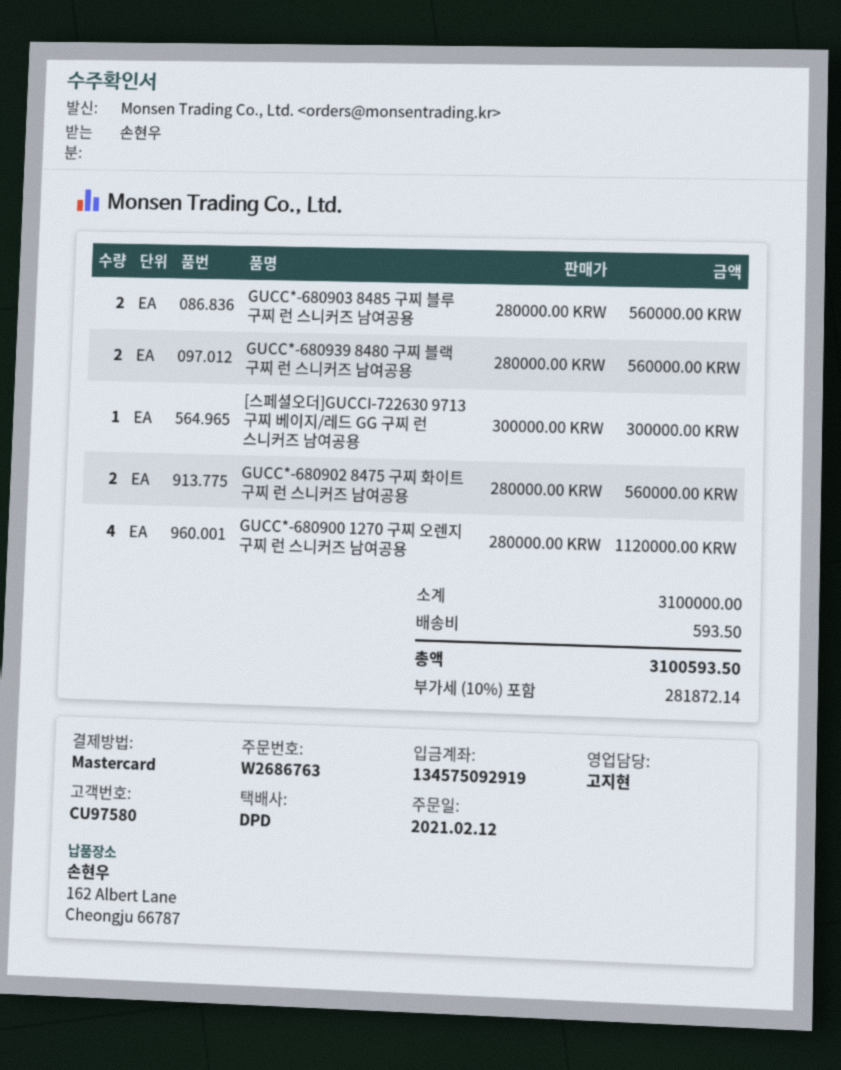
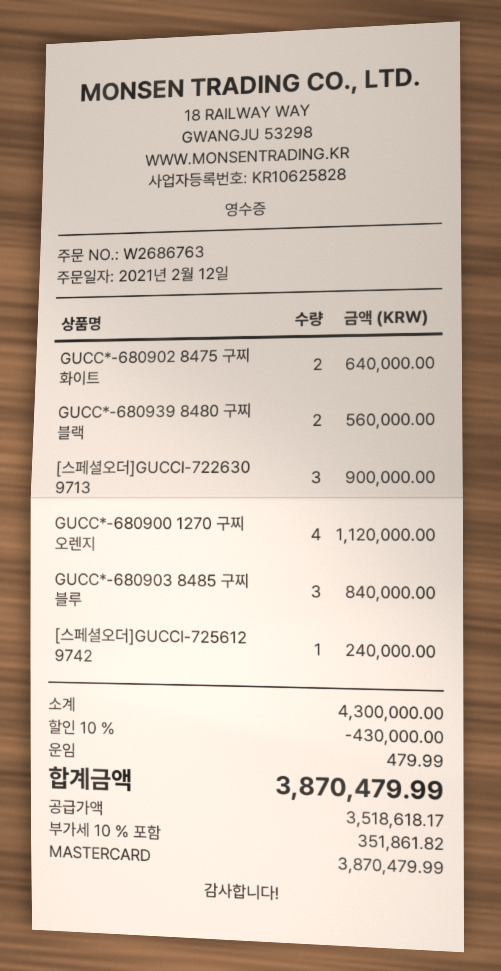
GUCC*-680903 8485 구찌 블루 구찌 런 스니커즈 남여공용: 2 for 560000.00 -> 3 for 840000.00
[스페셜오더]GUCCI-722630 9713 구찌 베이지/레드 GG 구찌 런 스니커즈 남여공용: 1 for 300000.00 -> 3 for 900000.00
GUCC*-680902 8475 구찌 화이트 구찌 런 스니커즈 남여공용: 2 for 560000.00 -> 2 for 640000.00
[스페셜오더]GUCCI-725612 9742: none -> 1 for 240000.00
subtotal: 3100000.00 -> 4300000.00
discount: none -> 10% = 430000.00
shipping: 593.50 -> 479.99
tax: 10% = 281872.14 -> 10% = 351861.82
total: 3100593.50 -> 3870479.99

